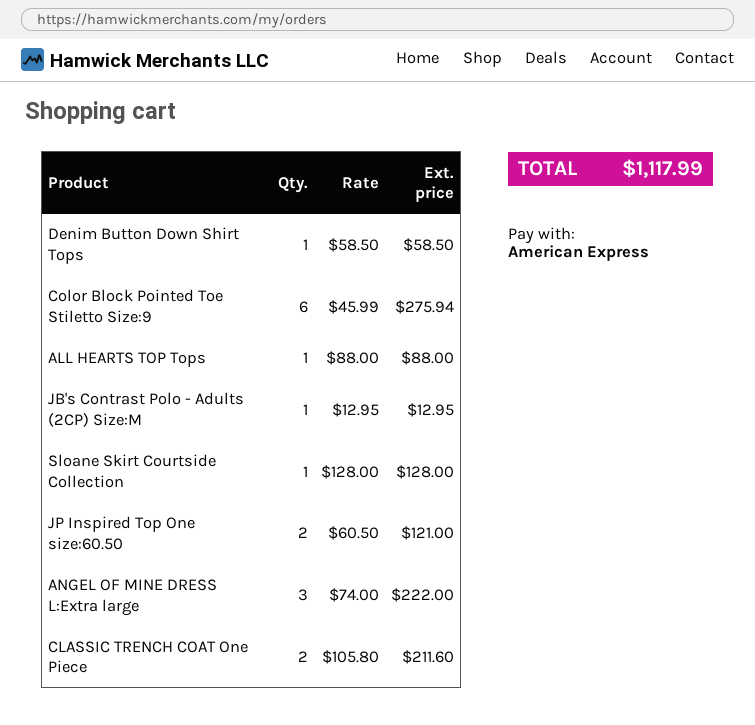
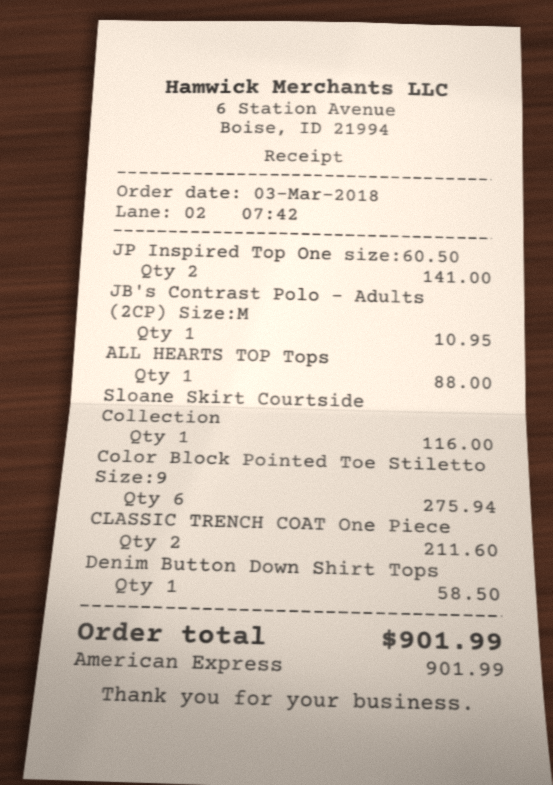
JB's Contrast Polo - Adults (2CP) Size:M: 1 for 12.95 -> 1 for 10.95
Sloane Skirt Courtside Collection: 1 for 128.00 -> 1 for 116.00
JP Inspired Top One size:60.50: 2 for 121.00 -> 2 for 141.00
ANGEL OF MINE DRESS L:Extra large: 3 for 222.00 -> none
total: 1117.99 -> 901.99

